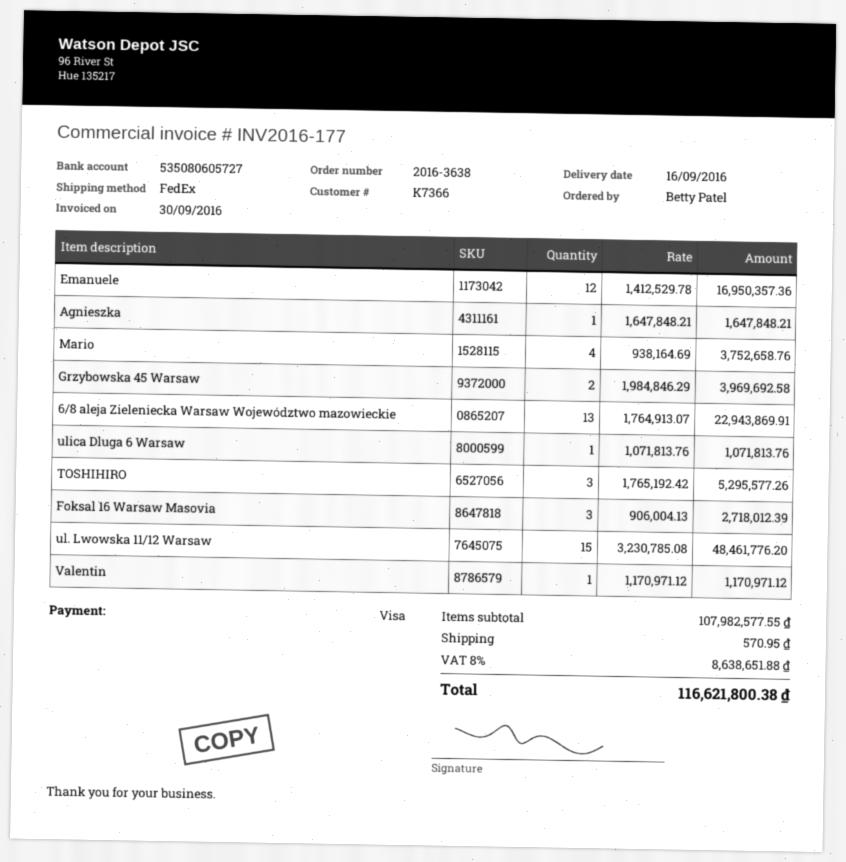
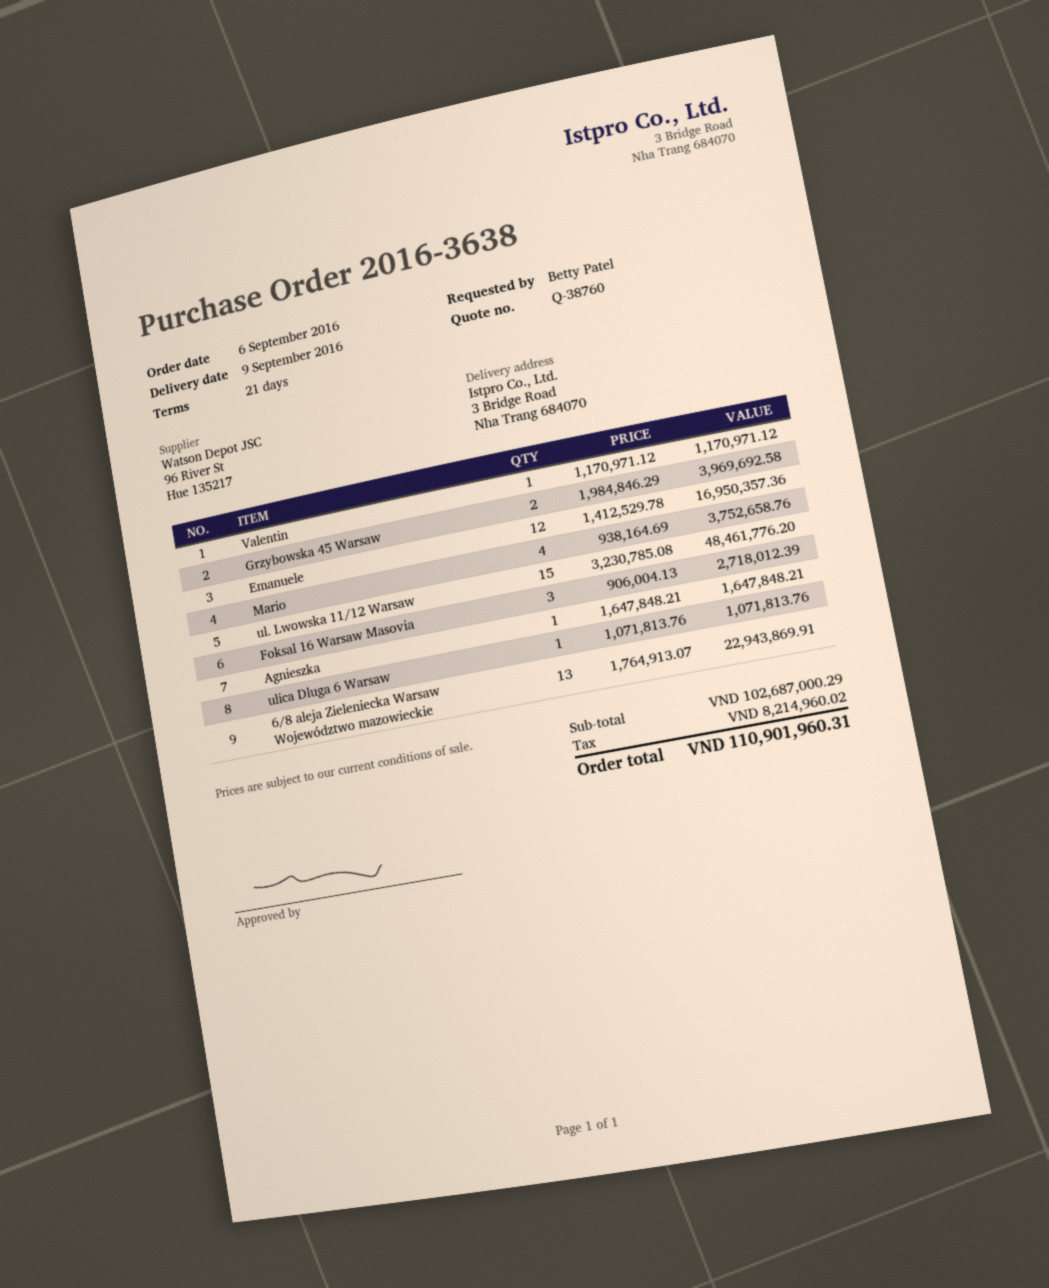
delivery date: 2016-09-16 -> 2016-09-09
TOSHIHIRO: 3 x 1765192.42 = 5295577.26 -> none
subtotal: 107982577.55 -> 102687000.29
shipping: 570.95 -> none
tax: 8638651.88 -> 8214960.02
total: 116621800.38 -> 110901960.31

